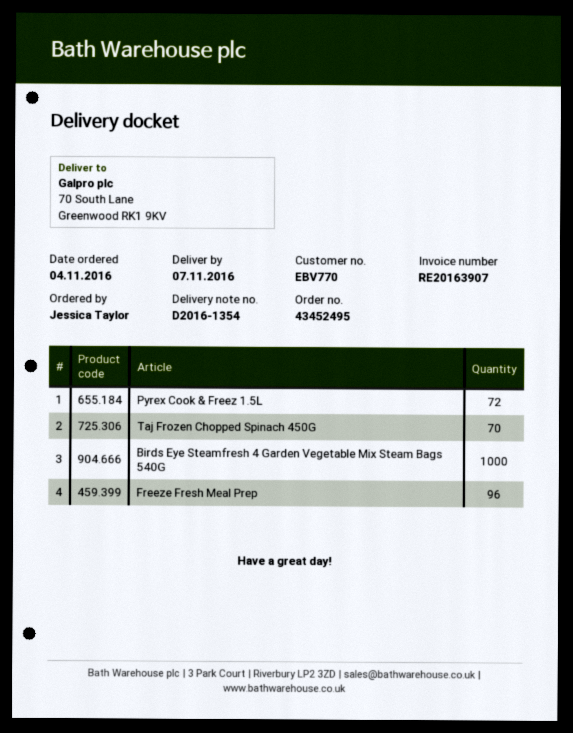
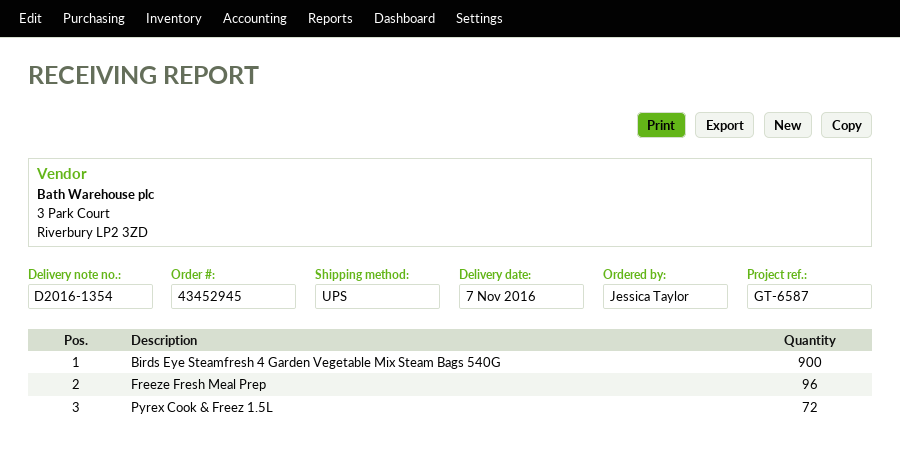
order number: 43452495 -> 43452945
Taj Frozen Chopped Spinach 450G: 70 -> none
Birds Eye Steamfresh 4 Garden Vegetable Mix Steam Bags 540G: 1000 -> 900

